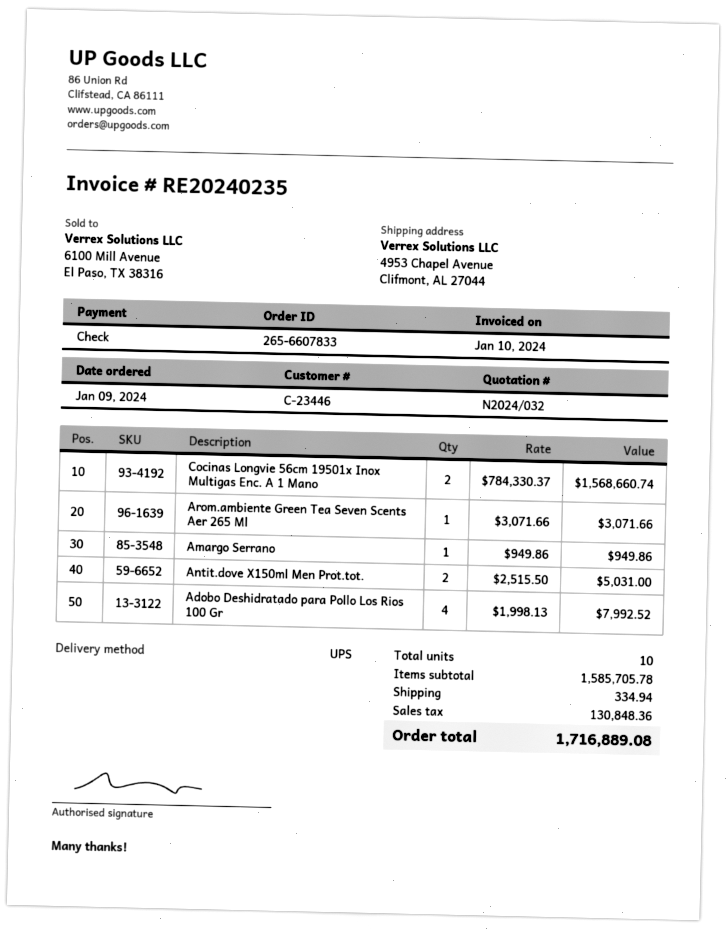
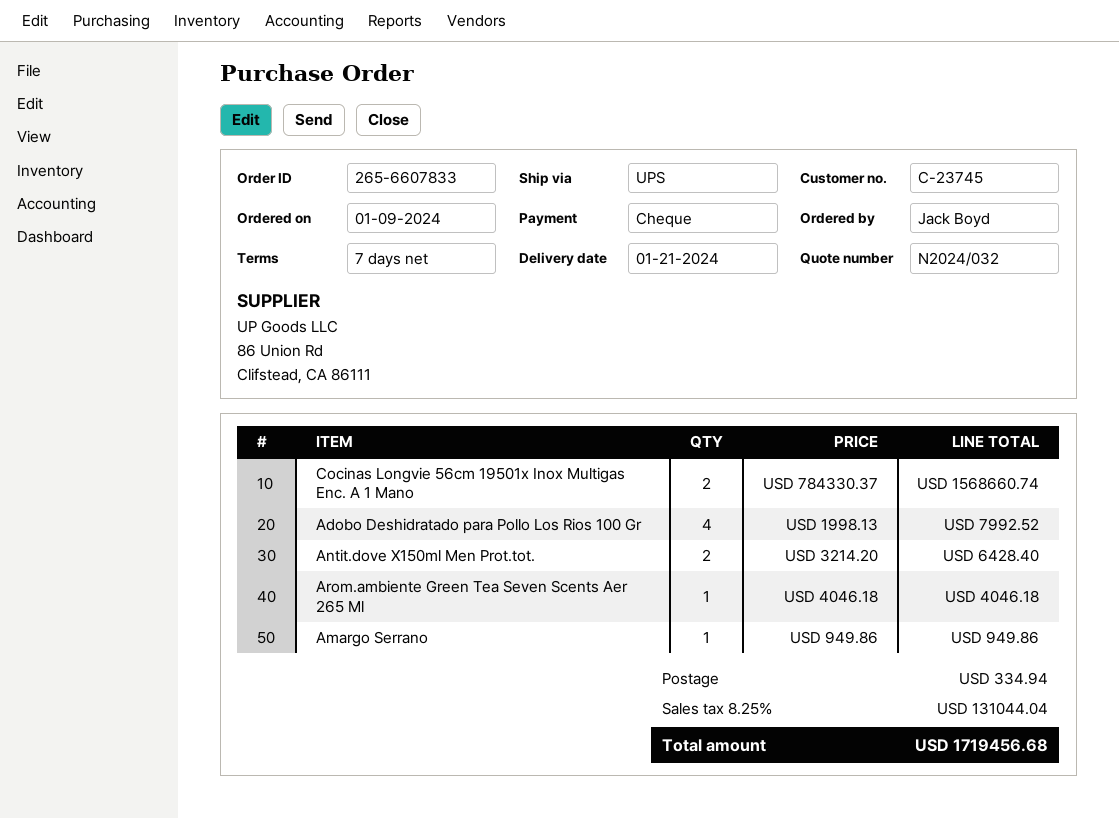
customer number: C-23446 -> C-23745
Arom.ambiente Green Tea Seven Scents Aer 265 Ml: 1 x 3071.66 = 3071.66 -> 1 x 4046.18 = 4046.18
Antit.dove X150ml Men Prot.tot.: 2 x 2515.50 = 5031.00 -> 2 x 3214.20 = 6428.40
tax: 130848.36 -> 131044.04
total: 1716889.08 -> 1719456.68

